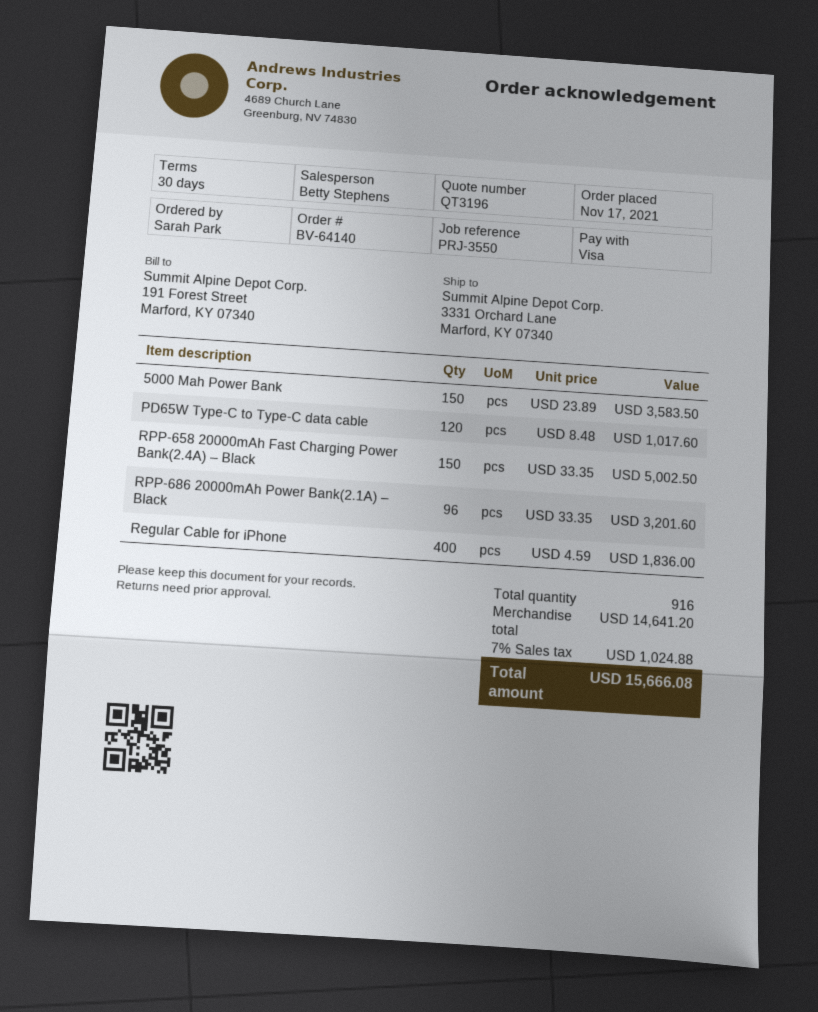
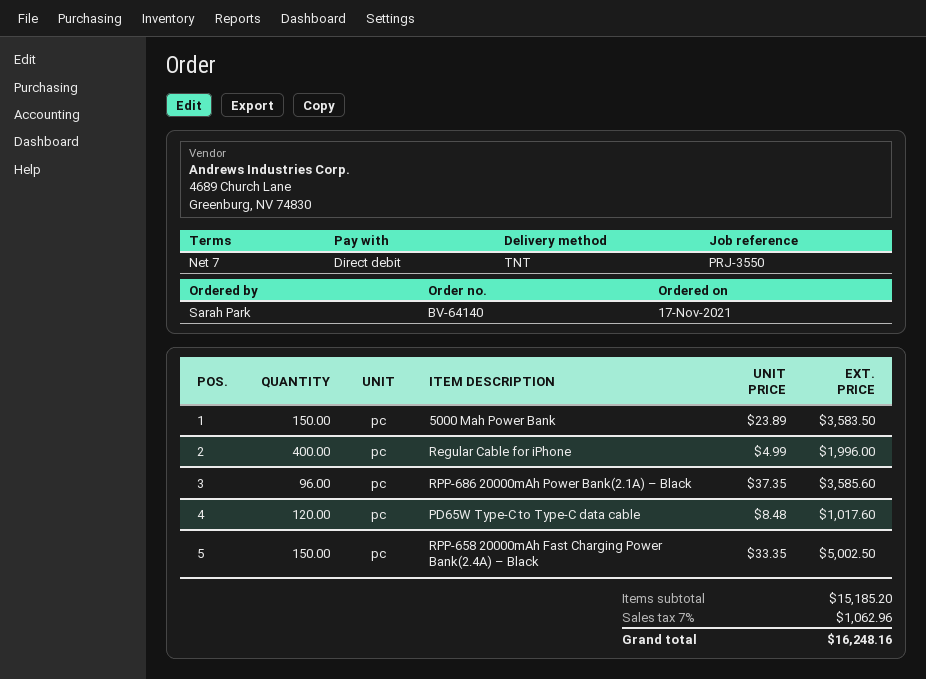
payment terms: 30 days -> 7 days
payment method: Visa -> direct debit
RPP-686 20000mAh Power Bank(2.1A) – Black: 96 x 33.35 = 3201.60 -> 96 x 37.35 = 3585.60
Regular Cable for iPhone: 400 x 4.59 = 1836.00 -> 400 x 4.99 = 1996.00
subtotal: 14641.20 -> 15185.20
tax: 7% = 1024.88 -> 7% = 1062.96
total: 15666.08 -> 16248.16

